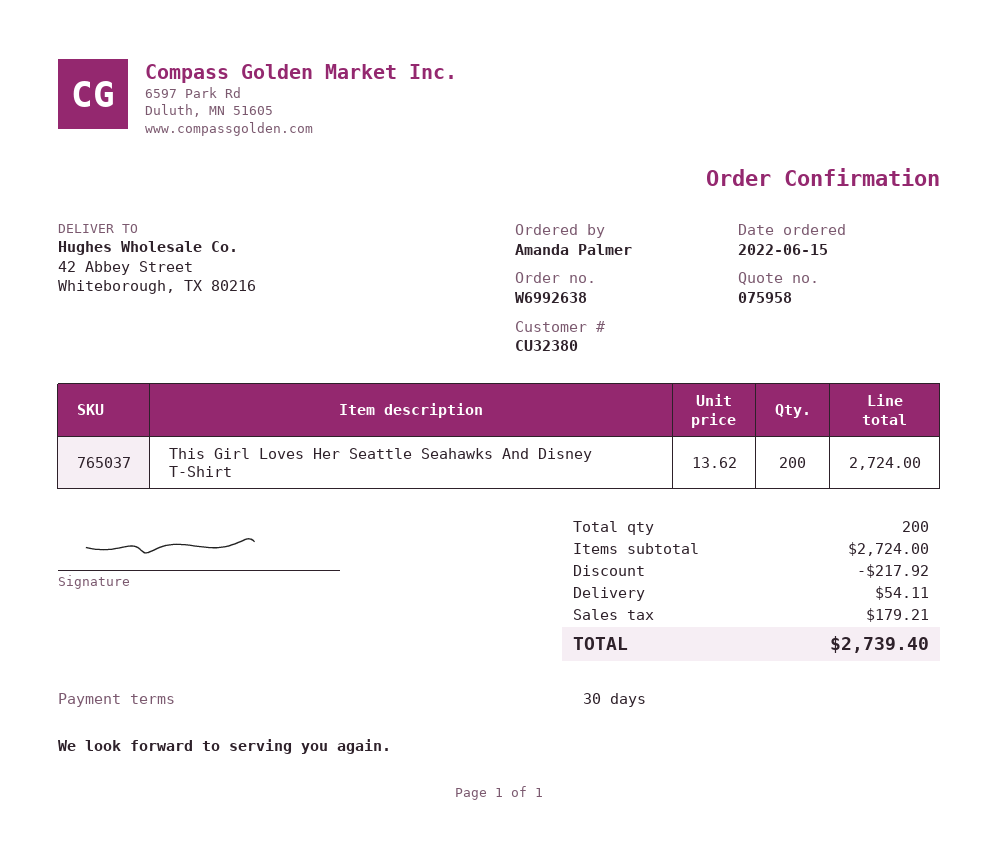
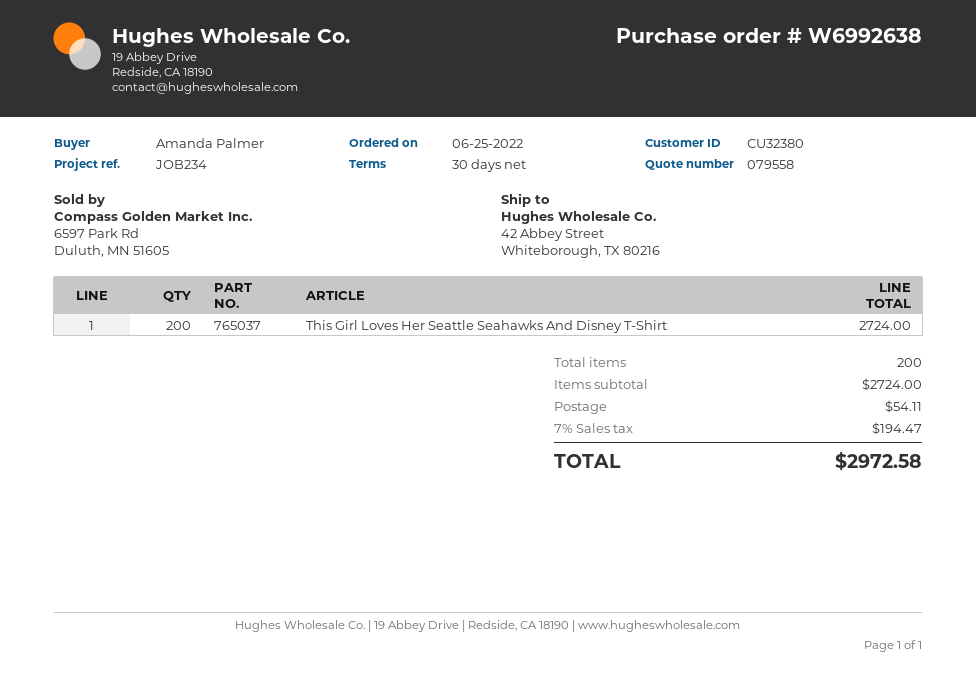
quote number: 075958 -> 079558
order date: 2022-06-15 -> 2022-06-25
discount: 217.92 -> none
tax: 179.21 -> 194.47
total: 2739.40 -> 2972.58

